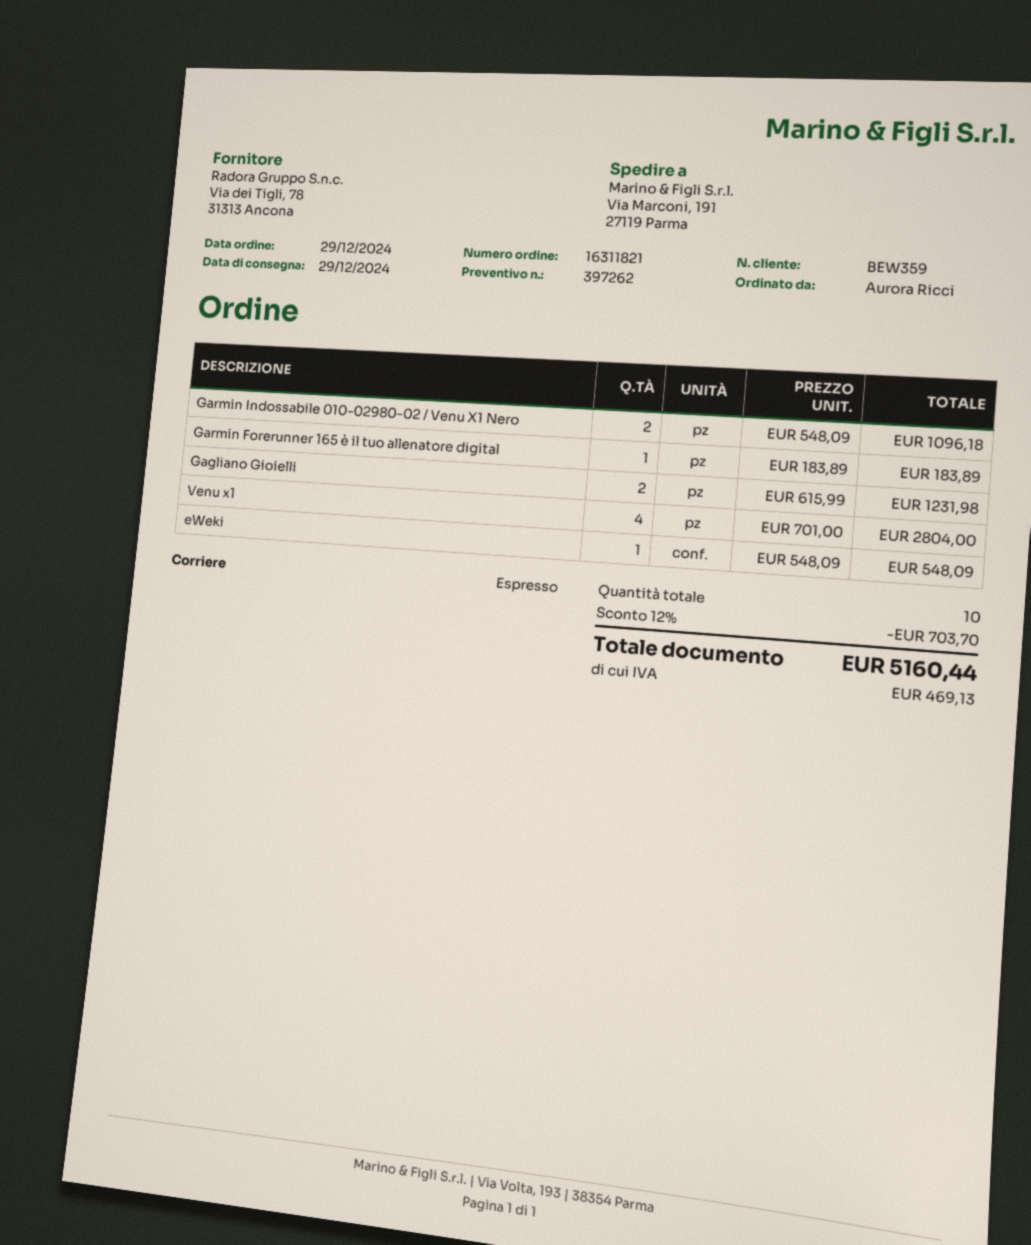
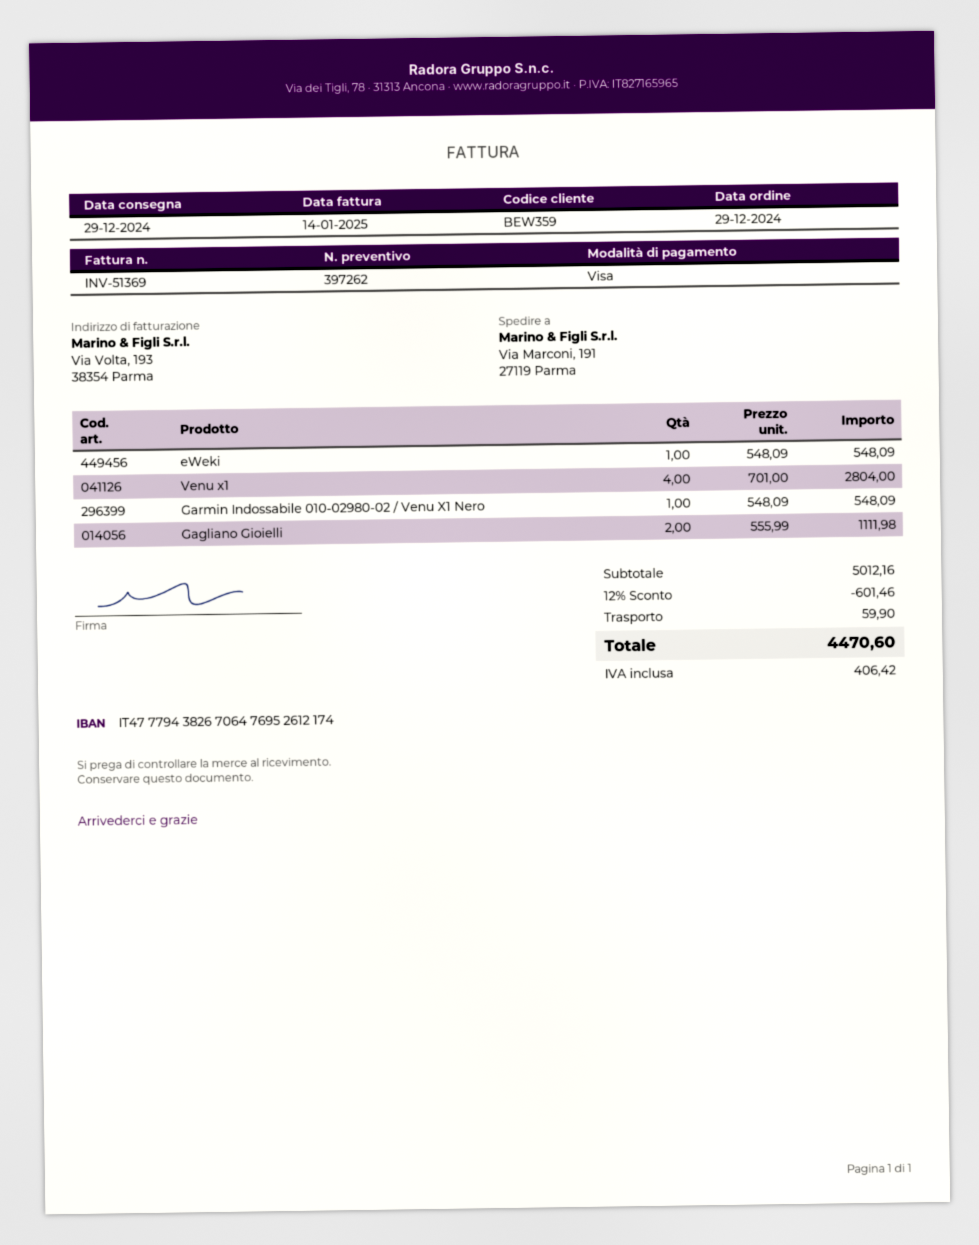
Garmin Indossabile 010-02980-02 / Venu X1 Nero: 2 x 548.09 = 1096.18 -> 1 x 548.09 = 548.09
Garmin Forerunner 165 è il tuo allenatore digital: 1 x 183.89 = 183.89 -> none
Gagliano Gioielli: 2 x 615.99 = 1231.98 -> 2 x 555.99 = 1111.98
discount: 12% = 703.70 -> 12% = 601.46
shipping: none -> 59.90
tax: 469.13 -> 406.42
total: 5160.44 -> 4470.60

